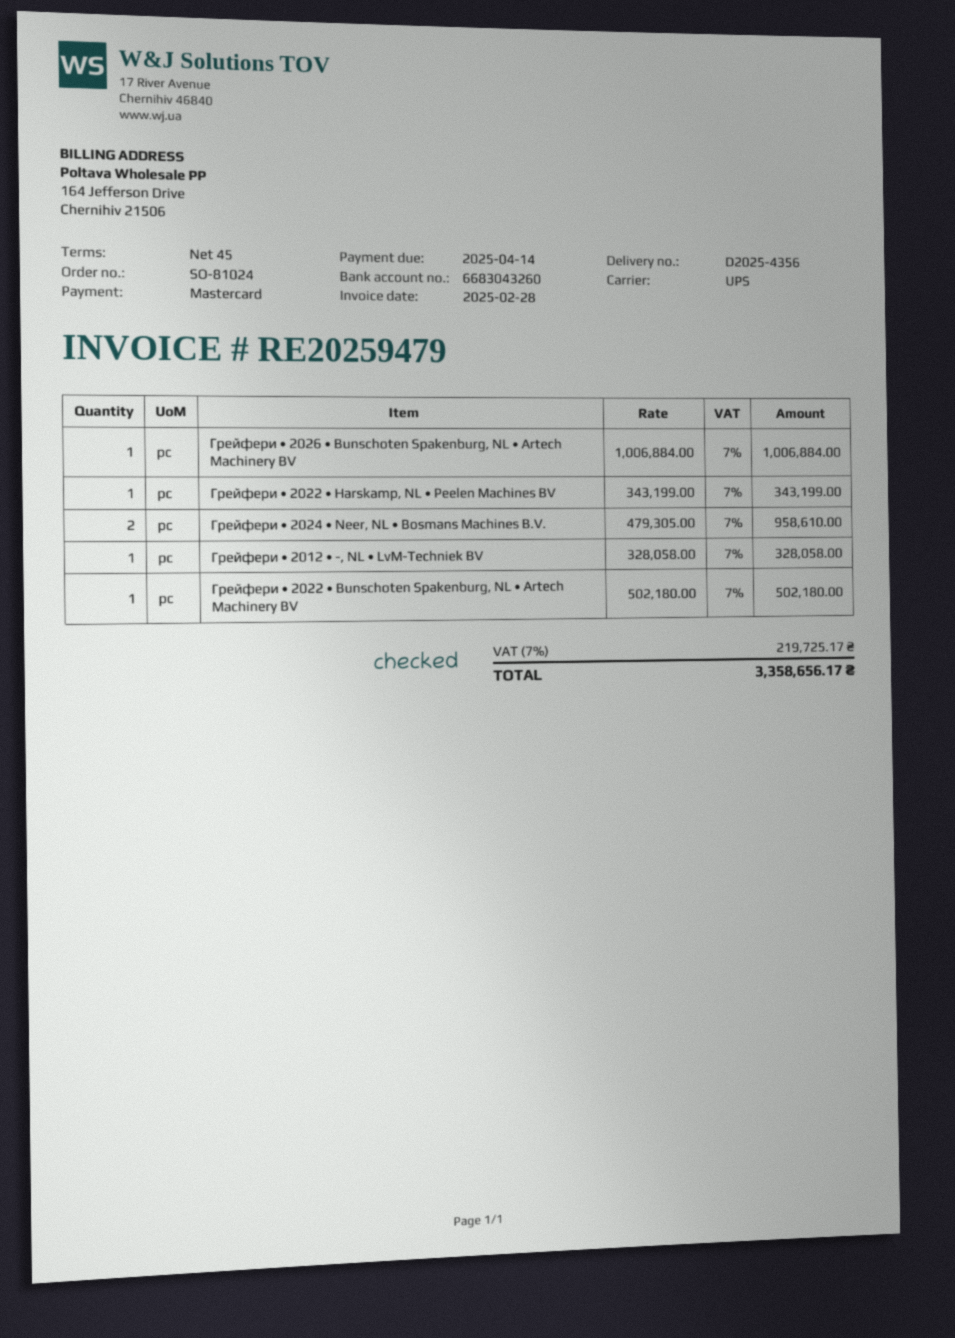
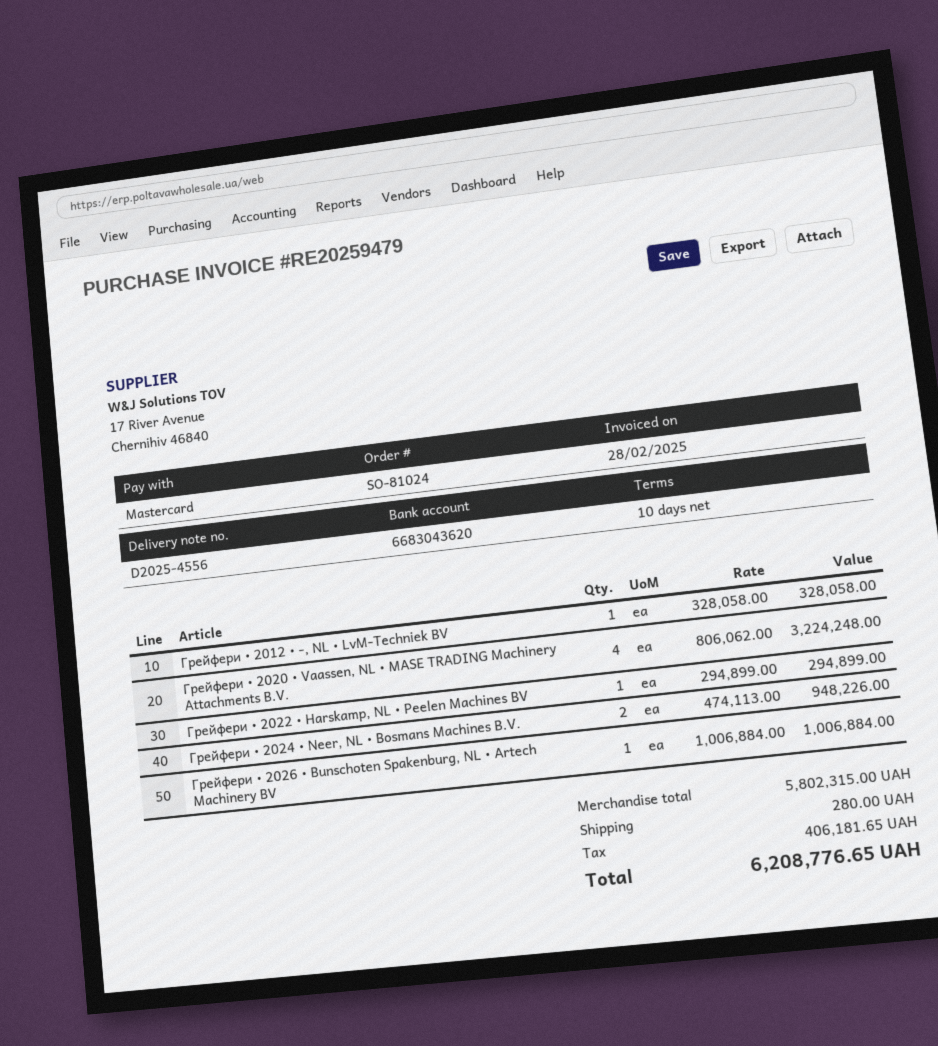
delivery note number: D2025-4356 -> D2025-4556
payment terms: 45 days -> 10 days
bank account: 6683043260 -> 6683043620
Грейфери • 2022 • Harskamp, NL • Peelen Machines BV: 1 x 343199.00 = 343199.00 -> 1 x 294899.00 = 294899.00
Грейфери • 2024 • Neer, NL • Bosmans Machines B.V.: 2 x 479305.00 = 958610.00 -> 2 x 474113.00 = 948226.00
Грейфери • 2022 • Bunschoten Spakenburg, NL • Artech Machinery BV: 1 x 502180.00 = 502180.00 -> none
Грейфери • 2020 • Vaassen, NL • MASE TRADING Machinery Attachments B.V.: none -> 4 x 806062.00 = 3224248.00
shipping: none -> 280.00
tax: 219725.17 -> 406181.65
total: 3358656.17 -> 6208776.65

